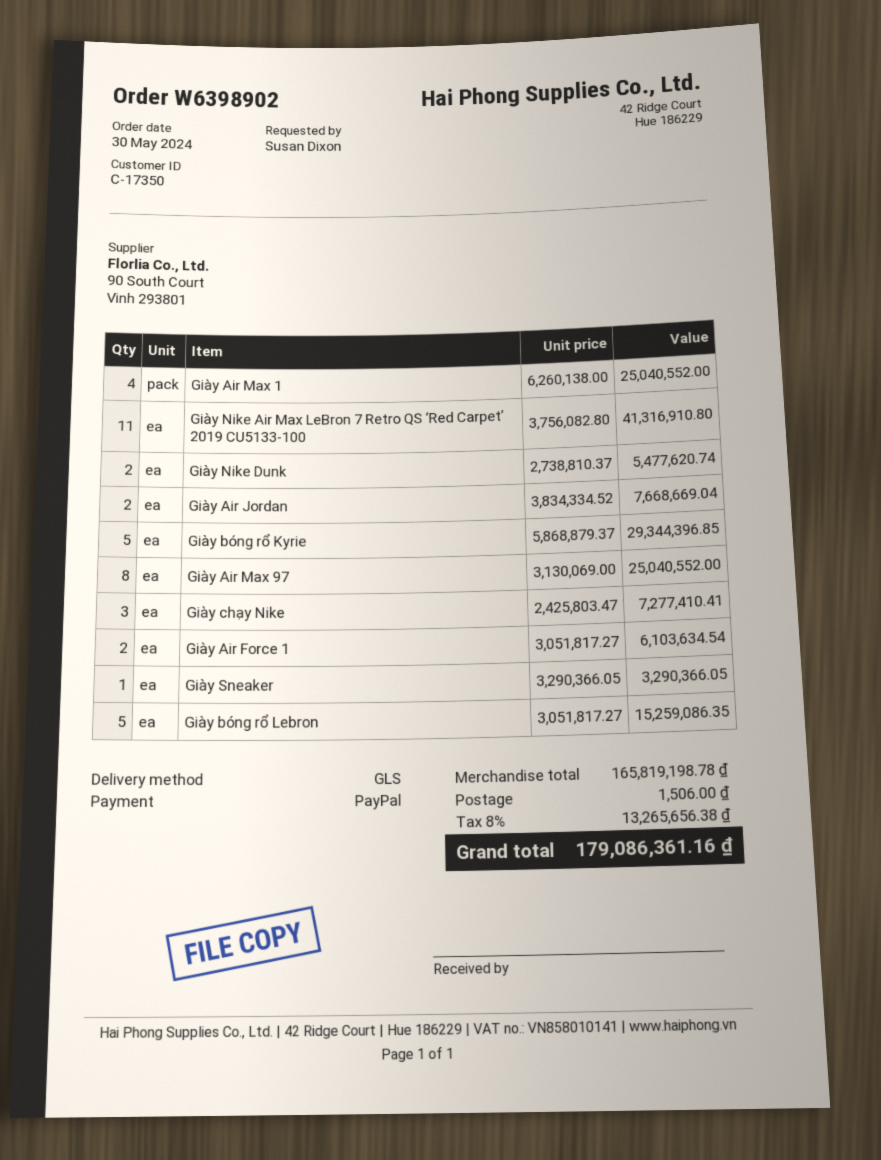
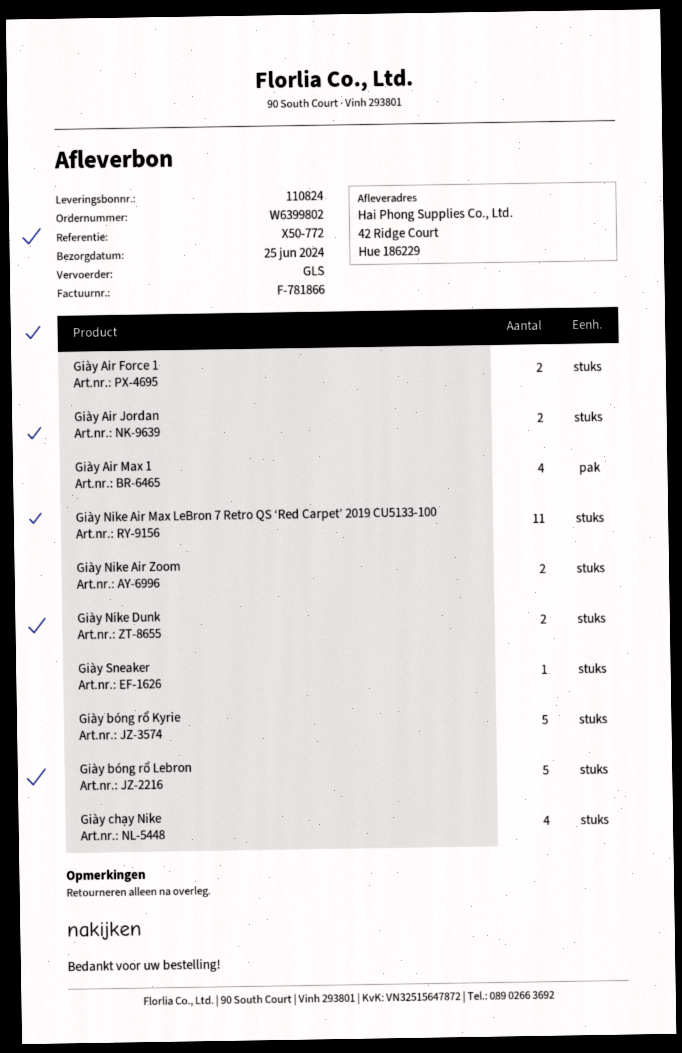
order number: W6398902 -> W6399802
Giày Air Max 97: 8 -> none
Giày chạy Nike: 3 -> 4
Giày Nike Air Zoom: none -> 2

